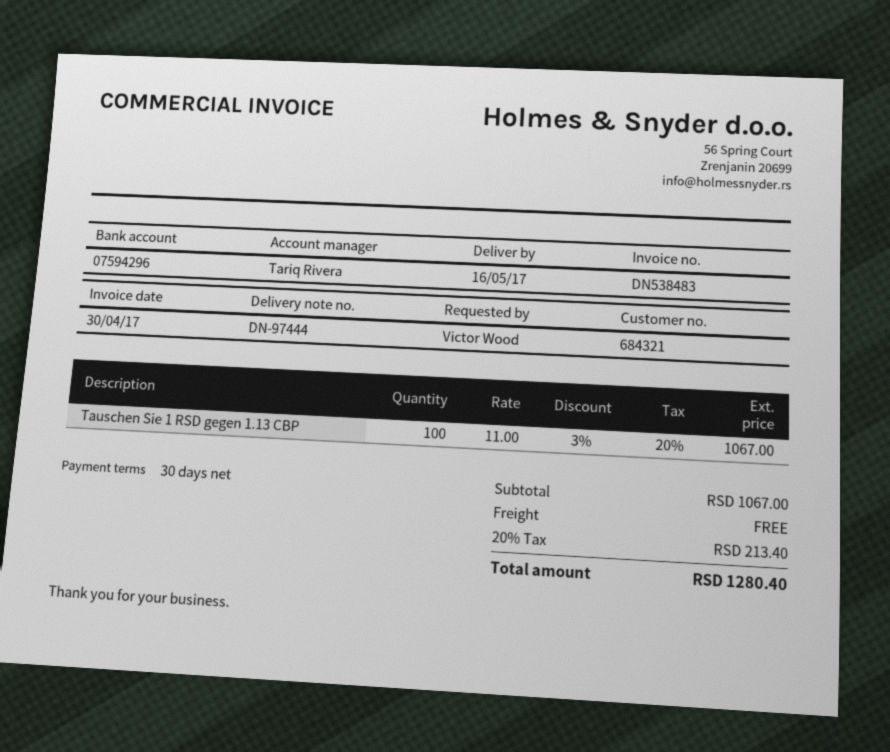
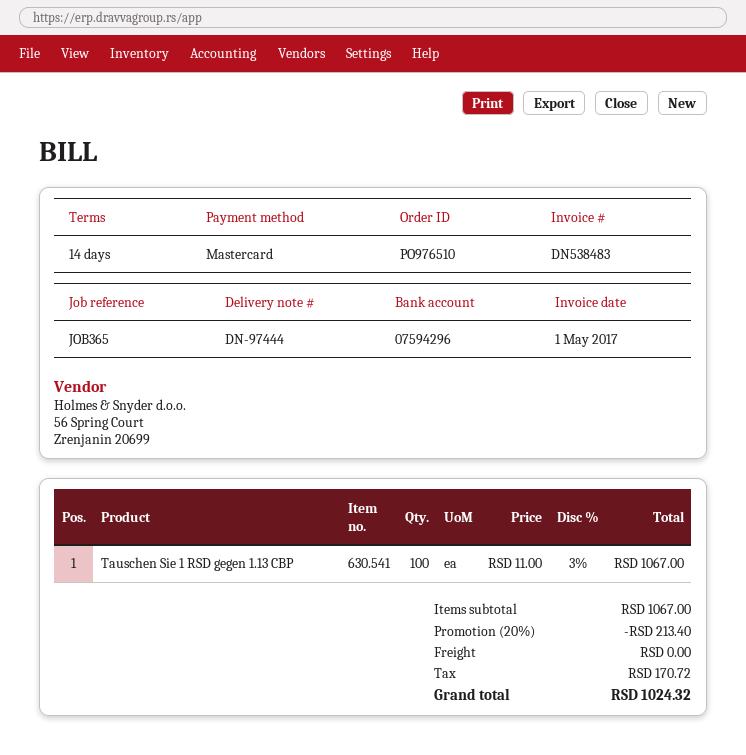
invoice date: 2017-04-30 -> 2017-05-01
payment terms: 30 days -> 14 days
discount: none -> 20% = 213.40
tax: 213.40 -> 170.72
total: 1280.40 -> 1024.32

